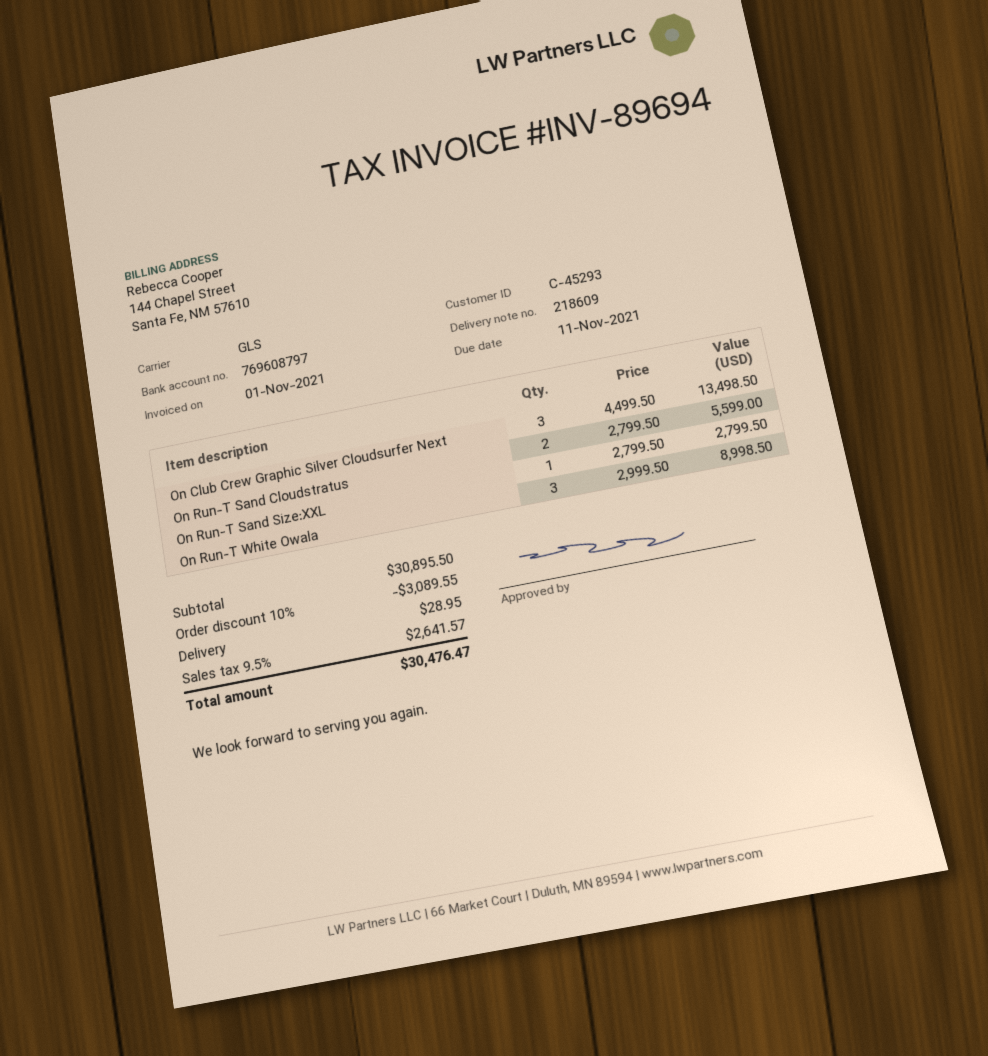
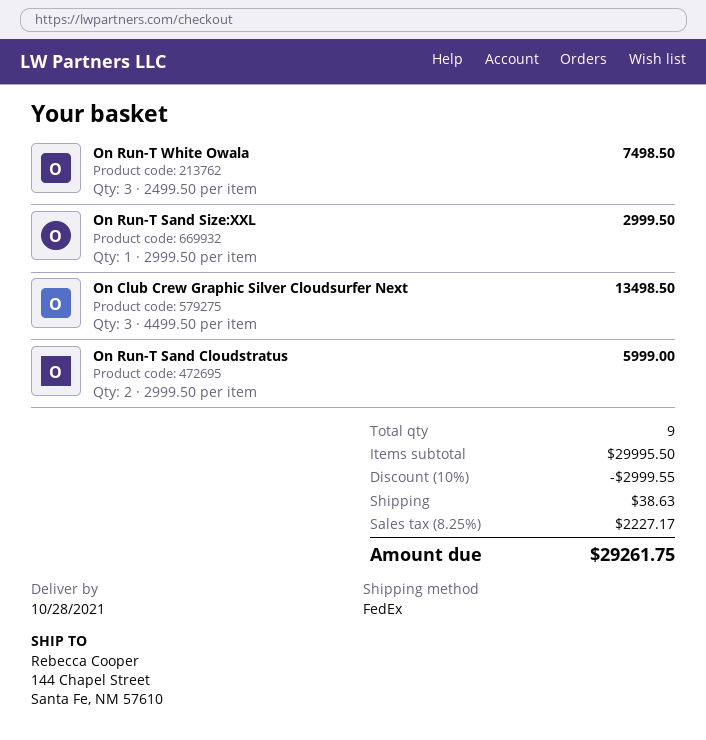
shipping method: GLS -> FedEx
On Run-T Sand Cloudstratus: 2 x 2799.50 = 5599.00 -> 2 x 2999.50 = 5999.00
On Run-T Sand Size:XXL: 1 x 2799.50 = 2799.50 -> 1 x 2999.50 = 2999.50
On Run-T White Owala: 3 x 2999.50 = 8998.50 -> 3 x 2499.50 = 7498.50
subtotal: 30895.50 -> 29995.50
discount: 10% = 3089.55 -> 10% = 2999.55
shipping: 28.95 -> 38.63
tax: 9.5% = 2641.57 -> 8.25% = 2227.17
total: 30476.47 -> 29261.75

